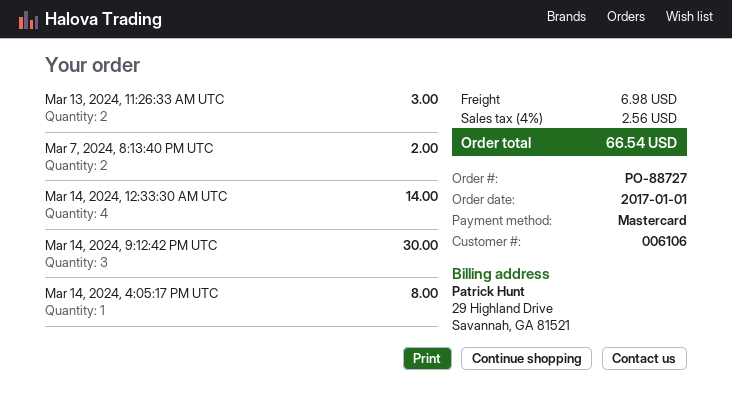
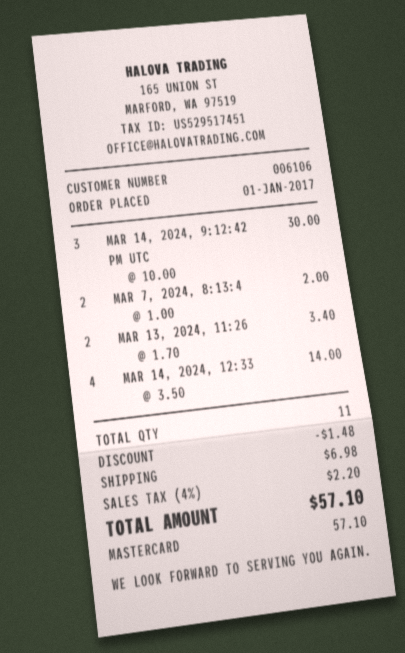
Mar 13, 2024, 11:26:33 AM UTC: 2 for 3.00 -> 2 for 3.40
Mar 14, 2024, 4:05:17 PM UTC: 1 for 8.00 -> none
discount: none -> 1.48
tax: 4% = 2.56 -> 4% = 2.20
total: 66.54 -> 57.10

